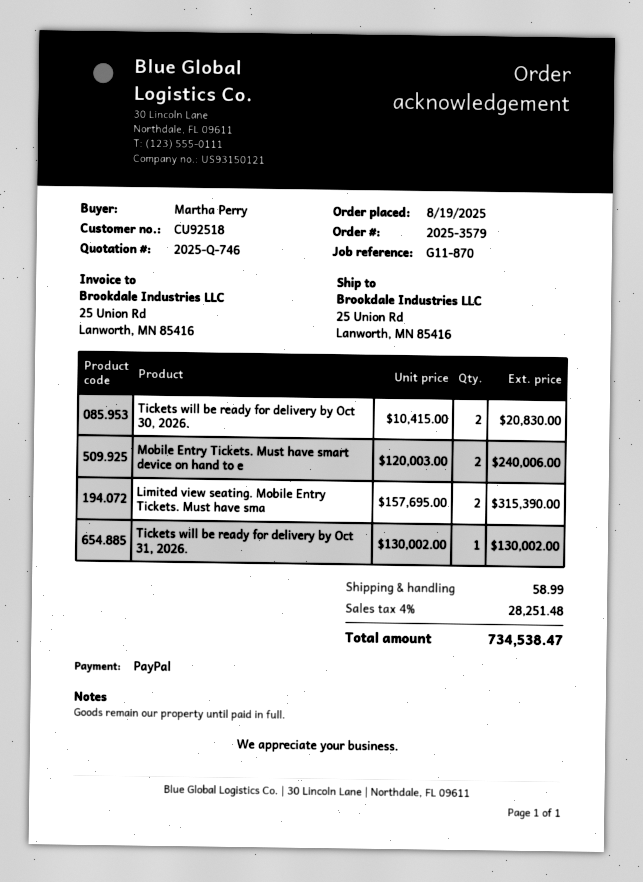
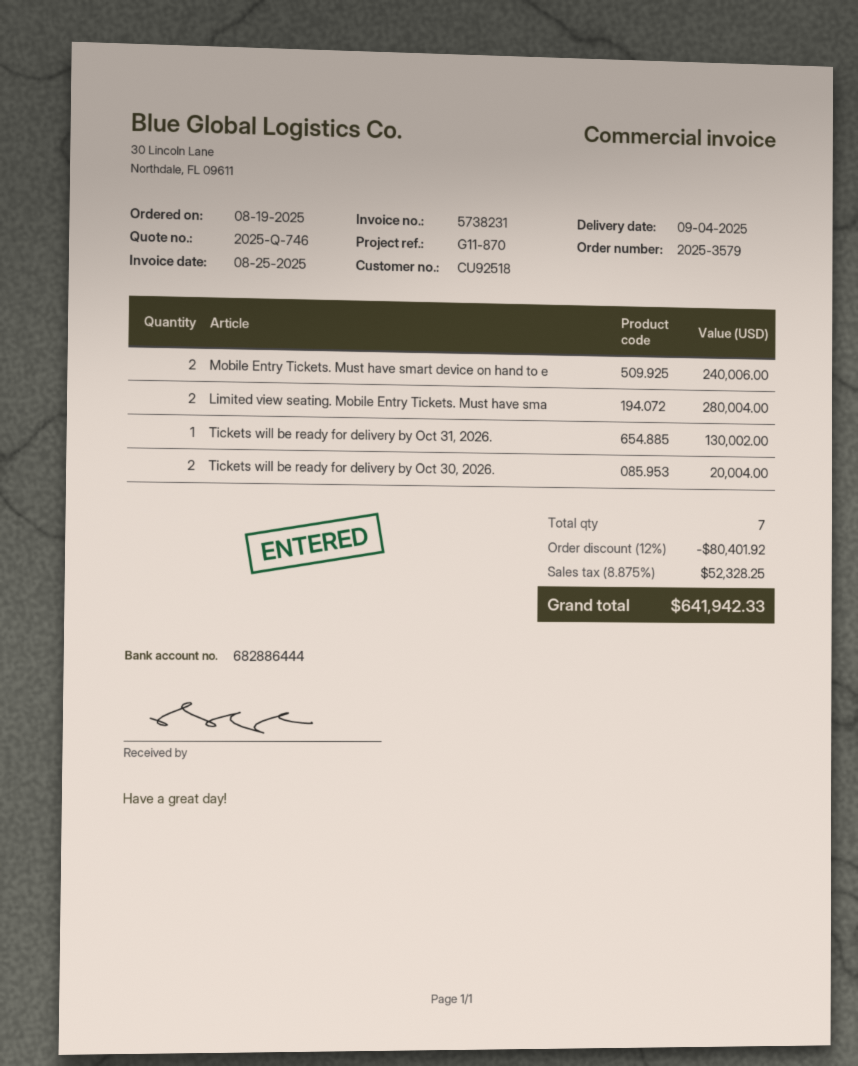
Tickets will be ready for delivery by Oct 30, 2026.: 2 for 20830.00 -> 2 for 20004.00
Limited view seating. Mobile Entry Tickets. Must have sma: 2 for 315390.00 -> 2 for 280004.00
discount: none -> 12% = 80401.92
shipping: 58.99 -> none
tax: 4% = 28251.48 -> 8.875% = 52328.25
total: 734538.47 -> 641942.33

